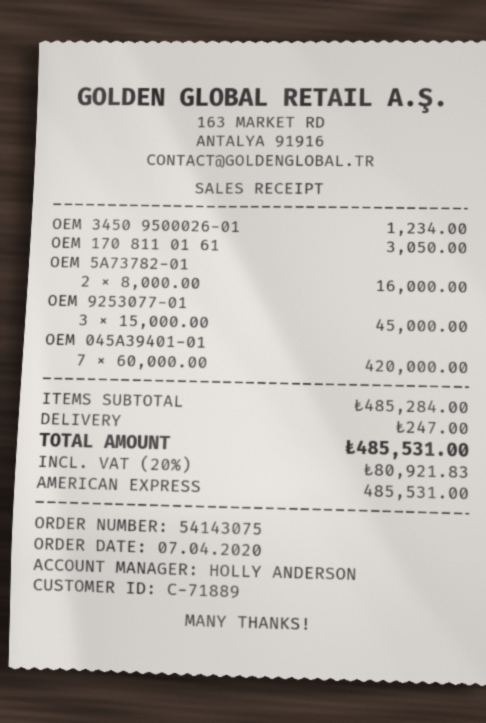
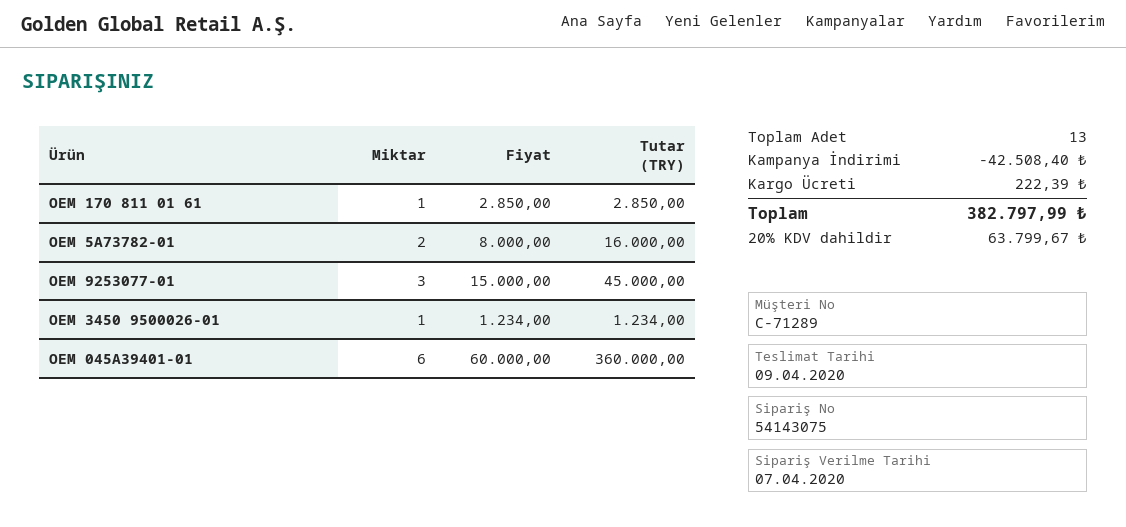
customer number: C-71889 -> C-71289
OEM 170 811 01 61: 1 x 3050.00 = 3050.00 -> 1 x 2850.00 = 2850.00
OEM 045A39401-01: 7 x 60000.00 = 420000.00 -> 6 x 60000.00 = 360000.00
discount: none -> 42508.40
shipping: 247.00 -> 222.39
tax: 20% = 80921.83 -> 20% = 63799.67
total: 485531.00 -> 382797.99

